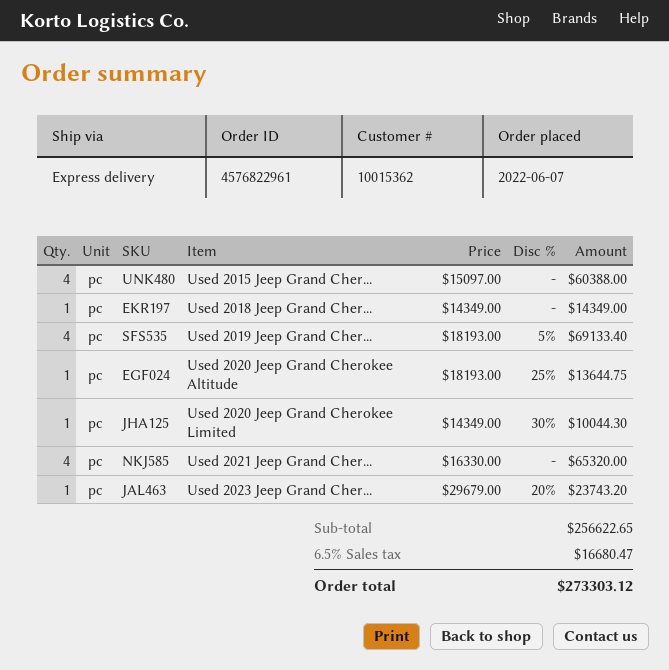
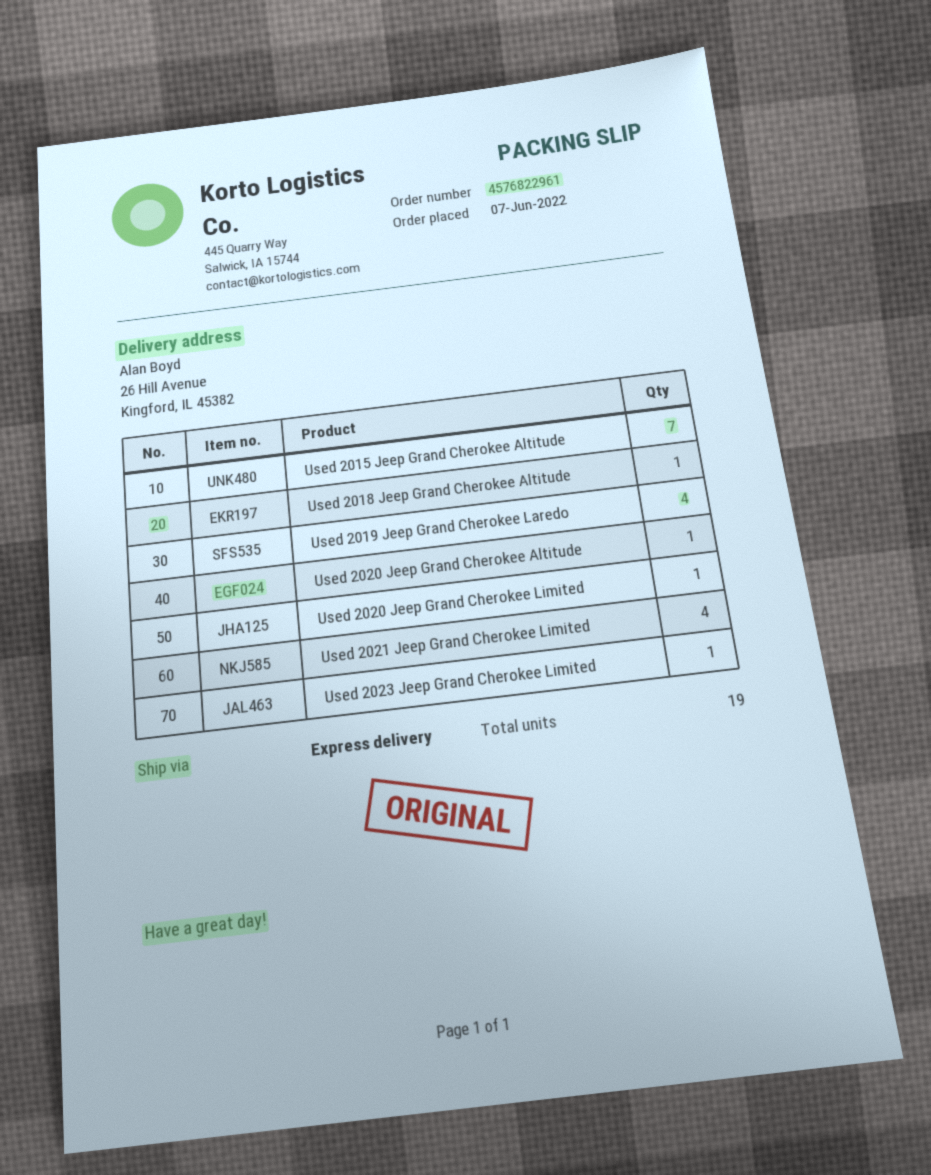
Used 2015 Jeep Grand Cher...: 4 -> 7

